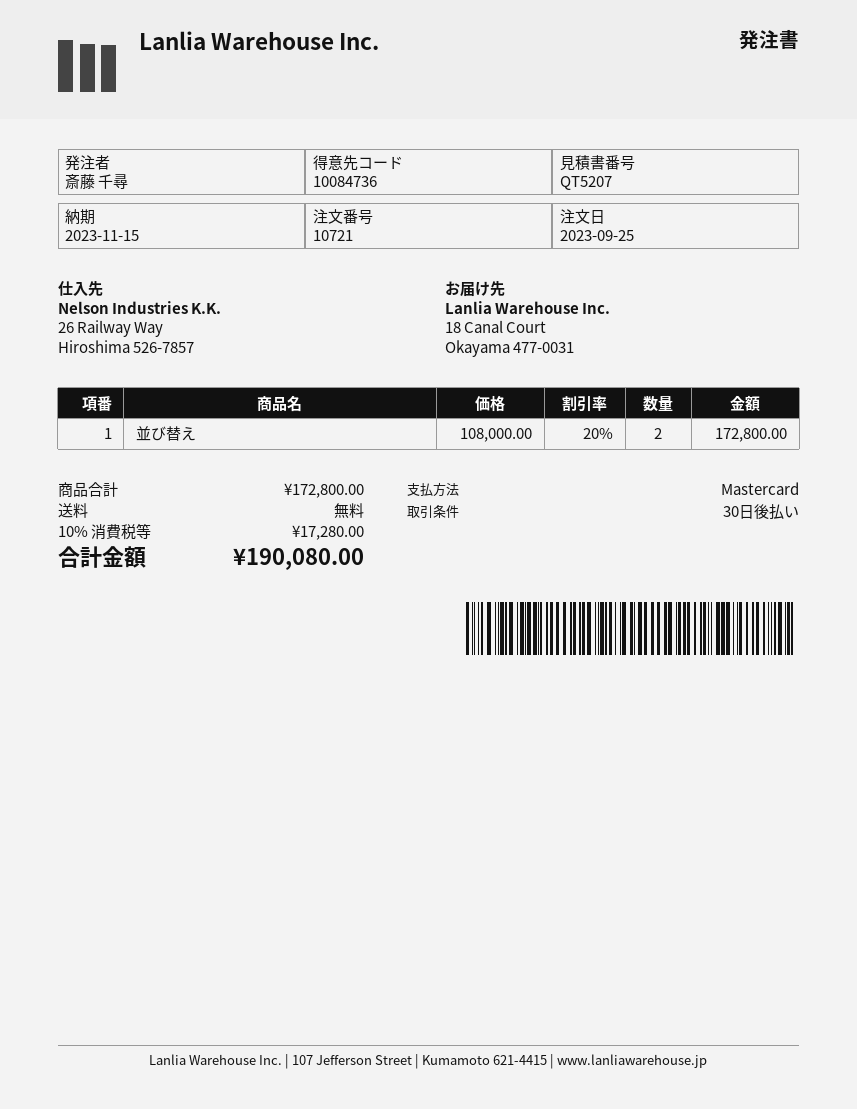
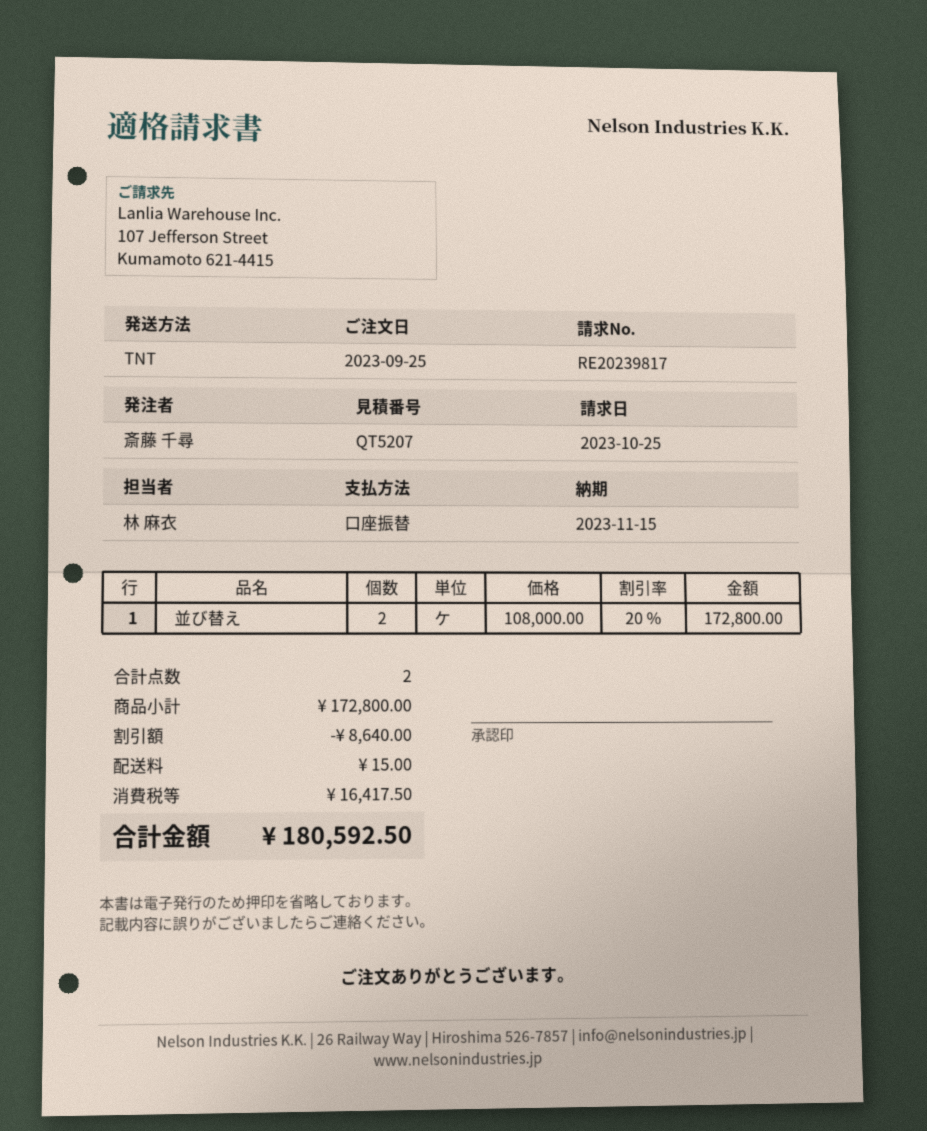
payment method: Mastercard -> direct debit
discount: none -> 8640.00
shipping: 0.00 -> 15.00
tax: 17280.00 -> 16417.50
total: 190080.00 -> 180592.50

